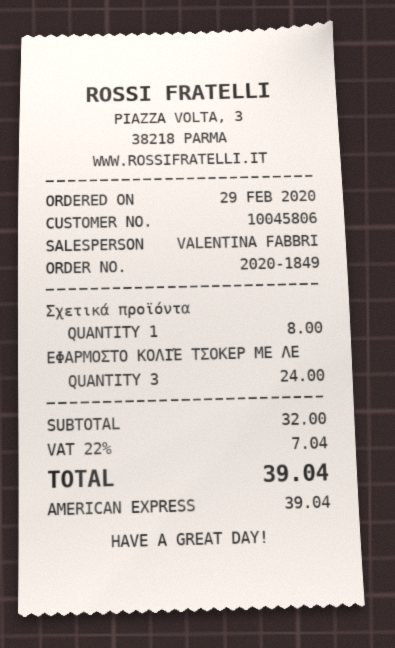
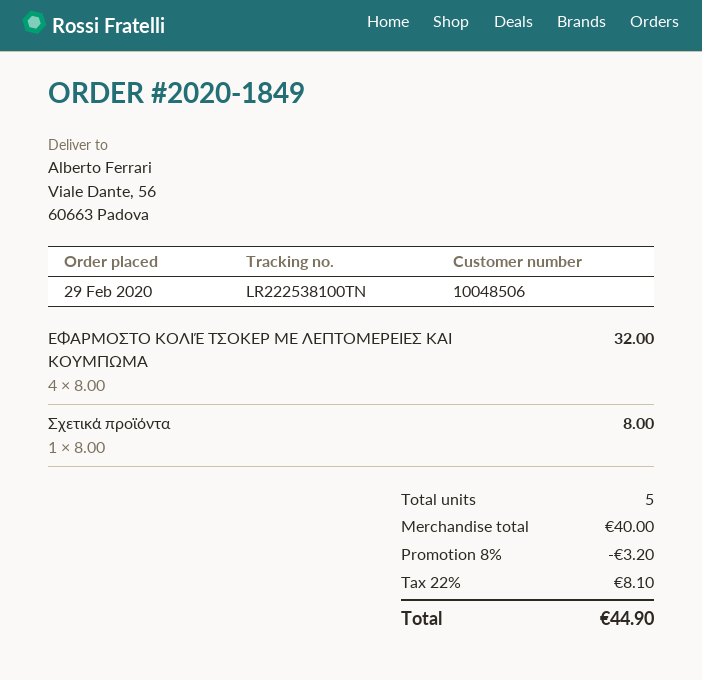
customer number: 10045806 -> 10048506
ΕΦΑΡΜΟΣΤΟ ΚΟΛΙΈ ΤΣΟΚΕΡ ΜΕ ΛΕ: 3 for 24.00 -> 4 for 32.00
subtotal: 32.00 -> 40.00
discount: none -> 8% = 3.20
tax: 22% = 7.04 -> 22% = 8.10
total: 39.04 -> 44.90

